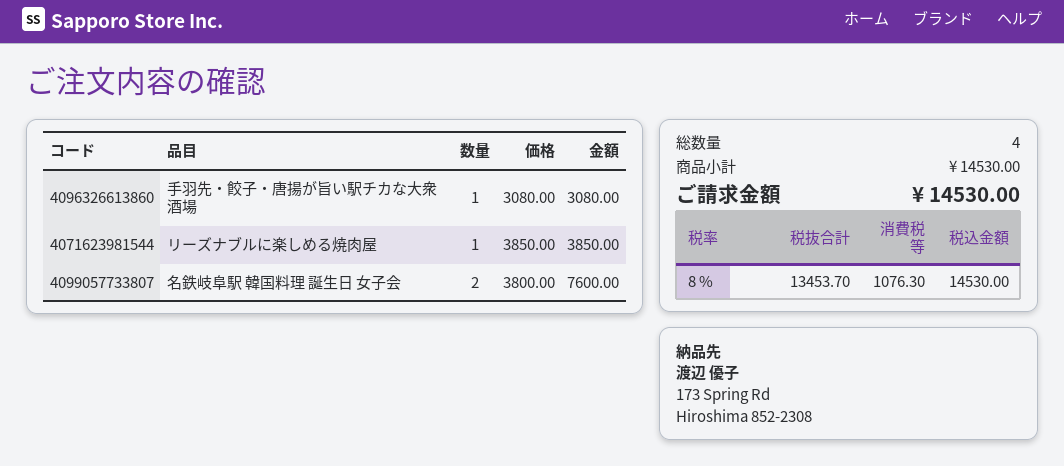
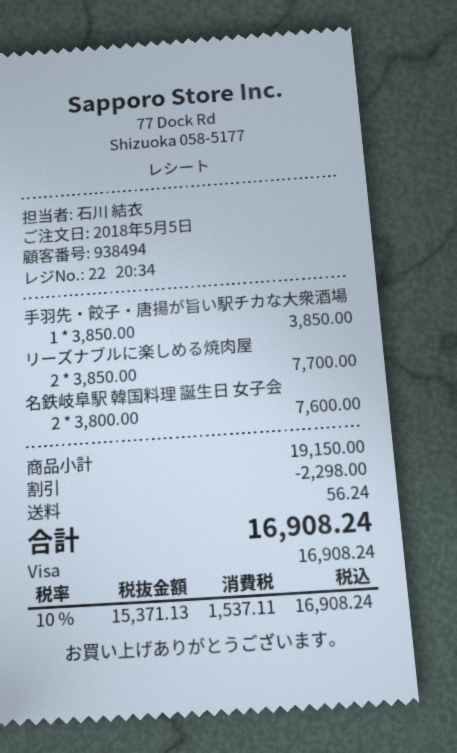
手羽先・餃子・唐揚が旨い駅チカな大衆酒場: 1 x 3080.00 = 3080.00 -> 1 x 3850.00 = 3850.00
リーズナブルに楽しめる焼肉屋: 1 x 3850.00 = 3850.00 -> 2 x 3850.00 = 7700.00
subtotal: 14530.00 -> 19150.00
discount: none -> 2298.00
shipping: none -> 56.24
net: 13453.70 -> 15371.13
tax: 8% = 1076.30 -> 10% = 1537.11
total: 14530.00 -> 16908.24

